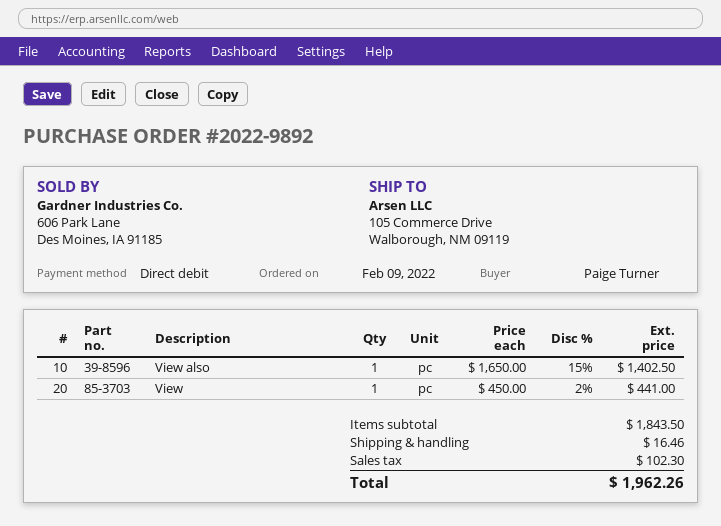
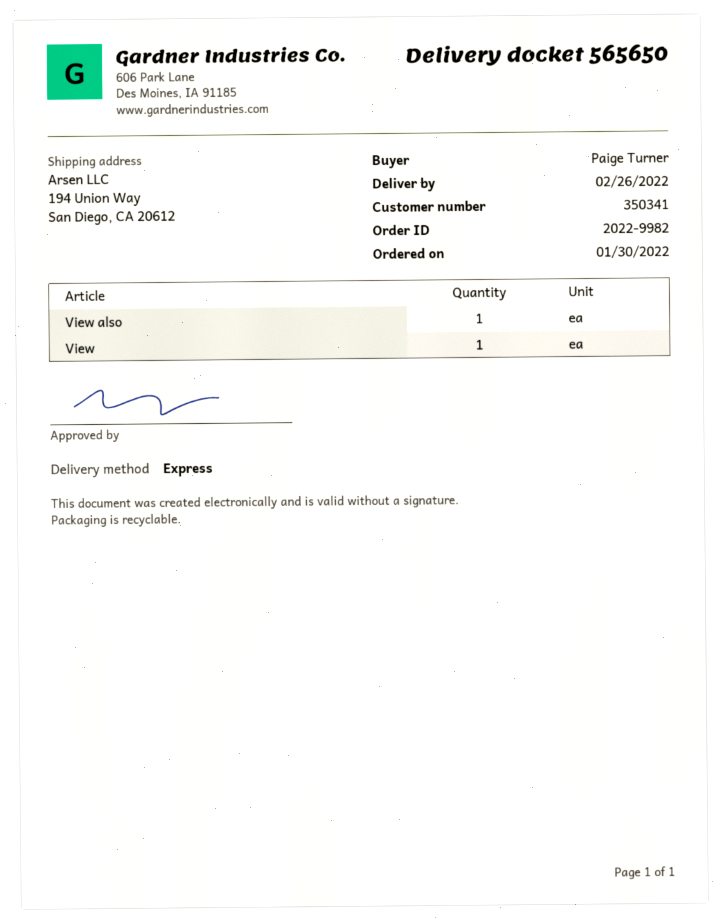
order number: 2022-9892 -> 2022-9982
order date: 2022-02-09 -> 2022-01-30
ship to: 105 Commerce Drive, Walborough, NM 09119 -> 194 Union Way, San Diego, CA 20612

